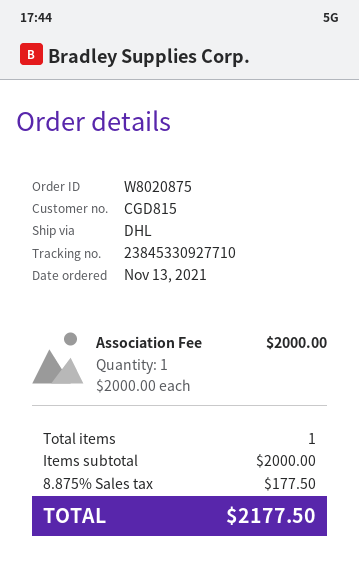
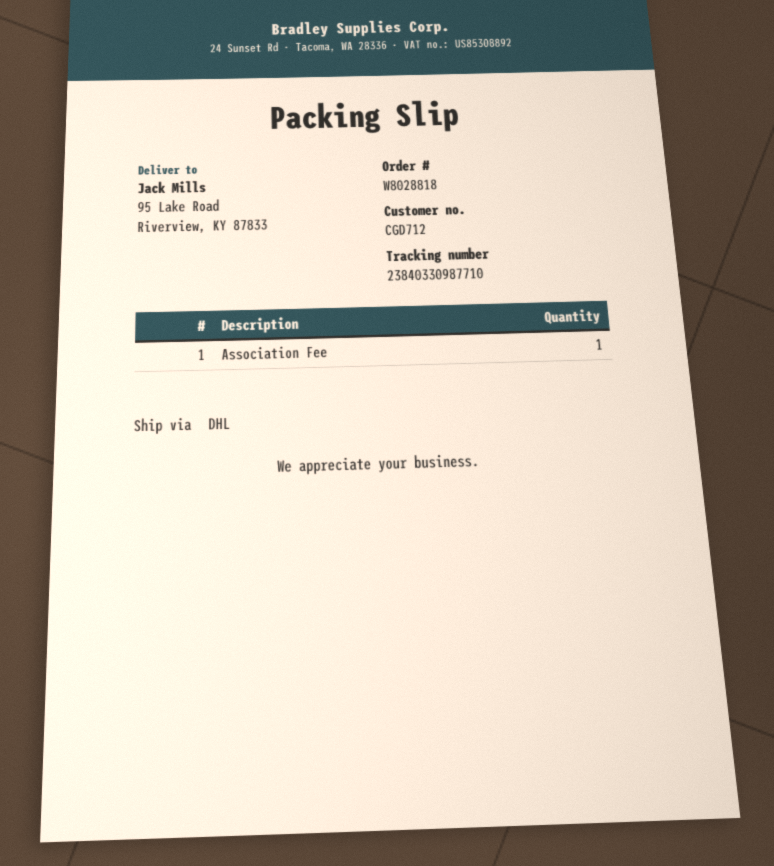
order number: W8020875 -> W8028818
customer number: CGD815 -> CGD712
tracking number: 23845330927710 -> 23840330987710

